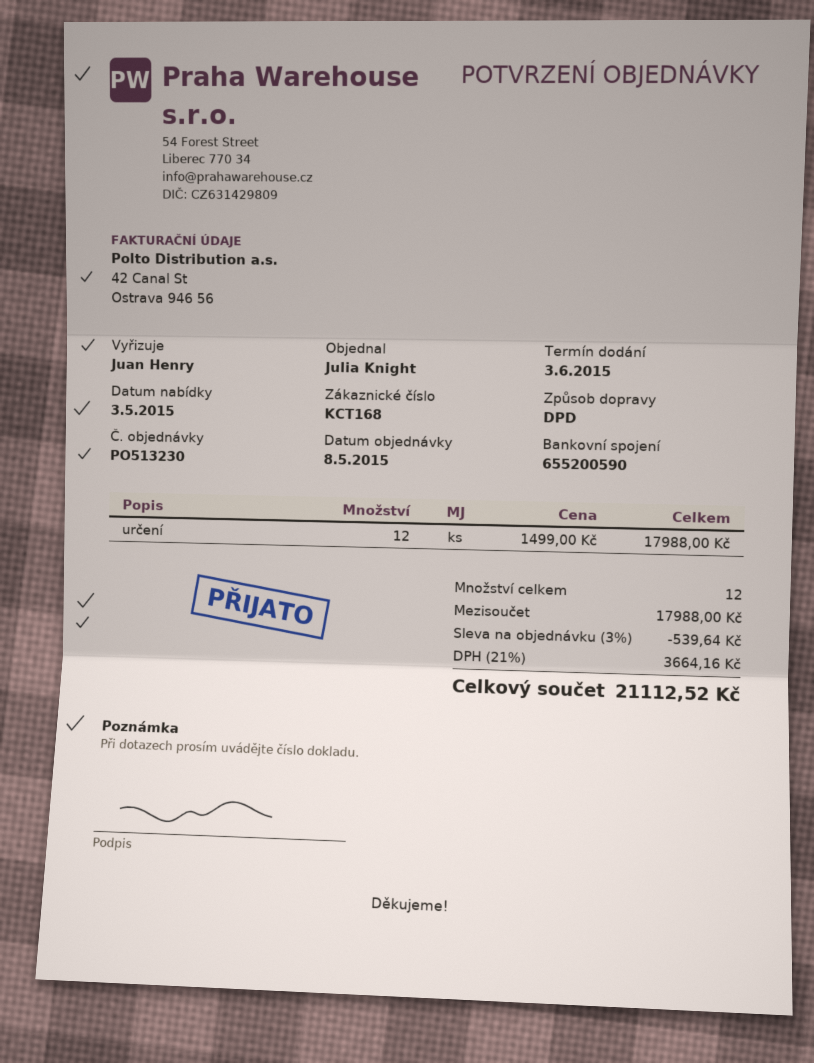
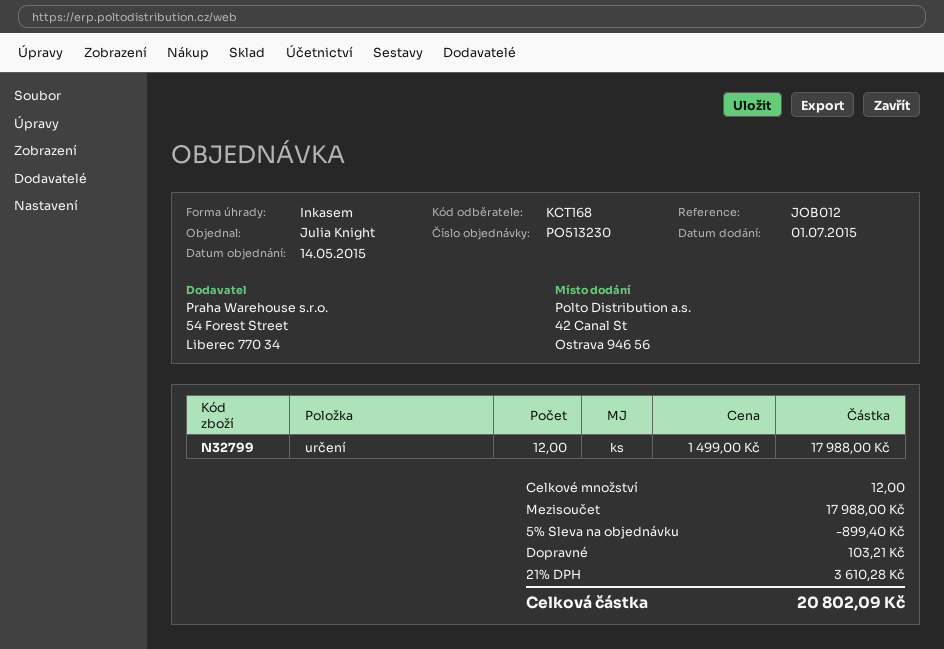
order date: 2015-05-08 -> 2015-05-14
delivery date: 2015-06-03 -> 2015-07-01
discount: 3% = 539.64 -> 5% = 899.40
shipping: none -> 103.21
tax: 21% = 3664.16 -> 21% = 3610.28
total: 21112.52 -> 20802.09

